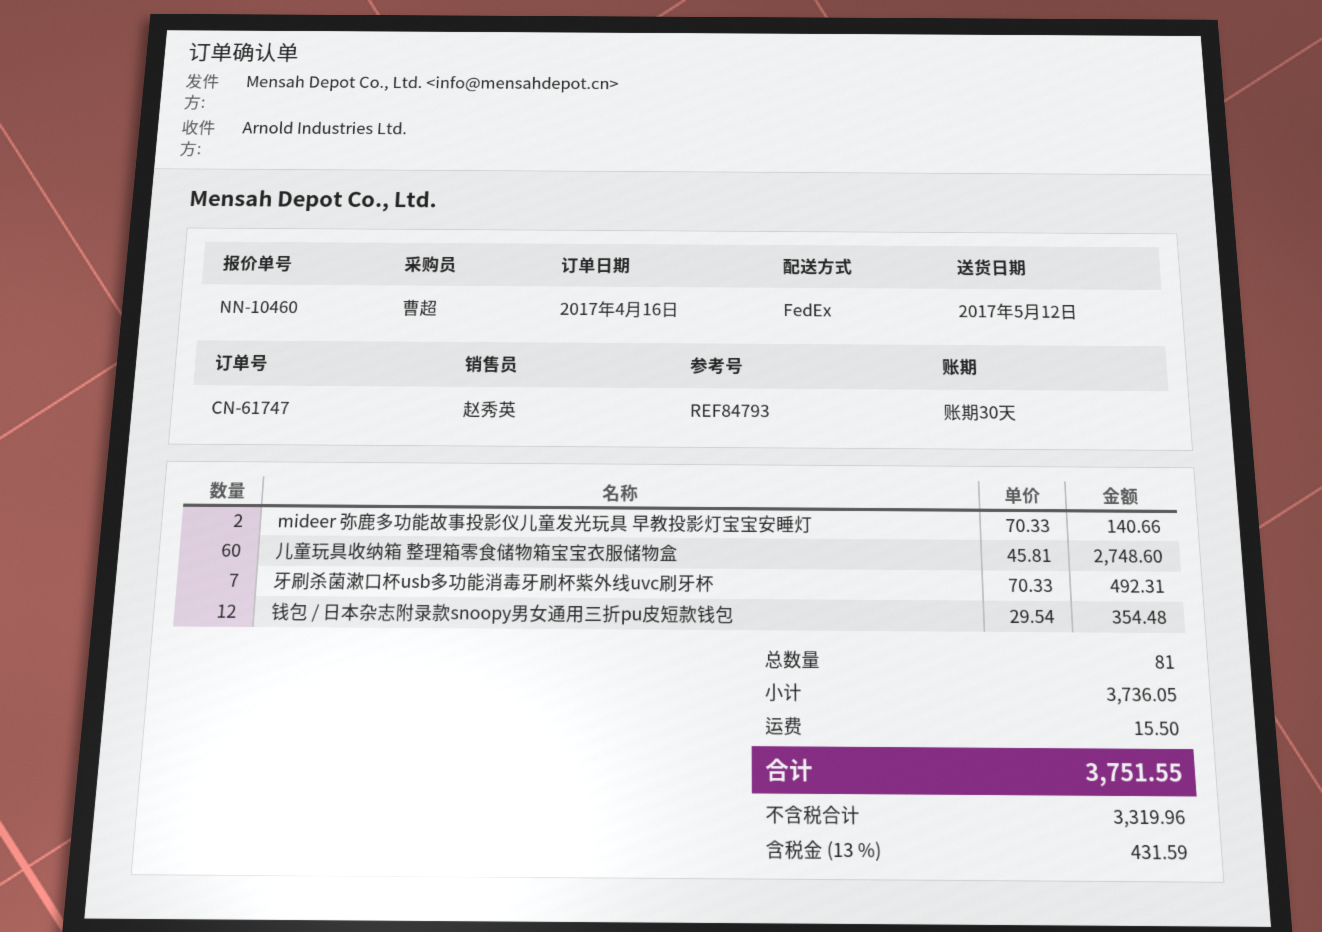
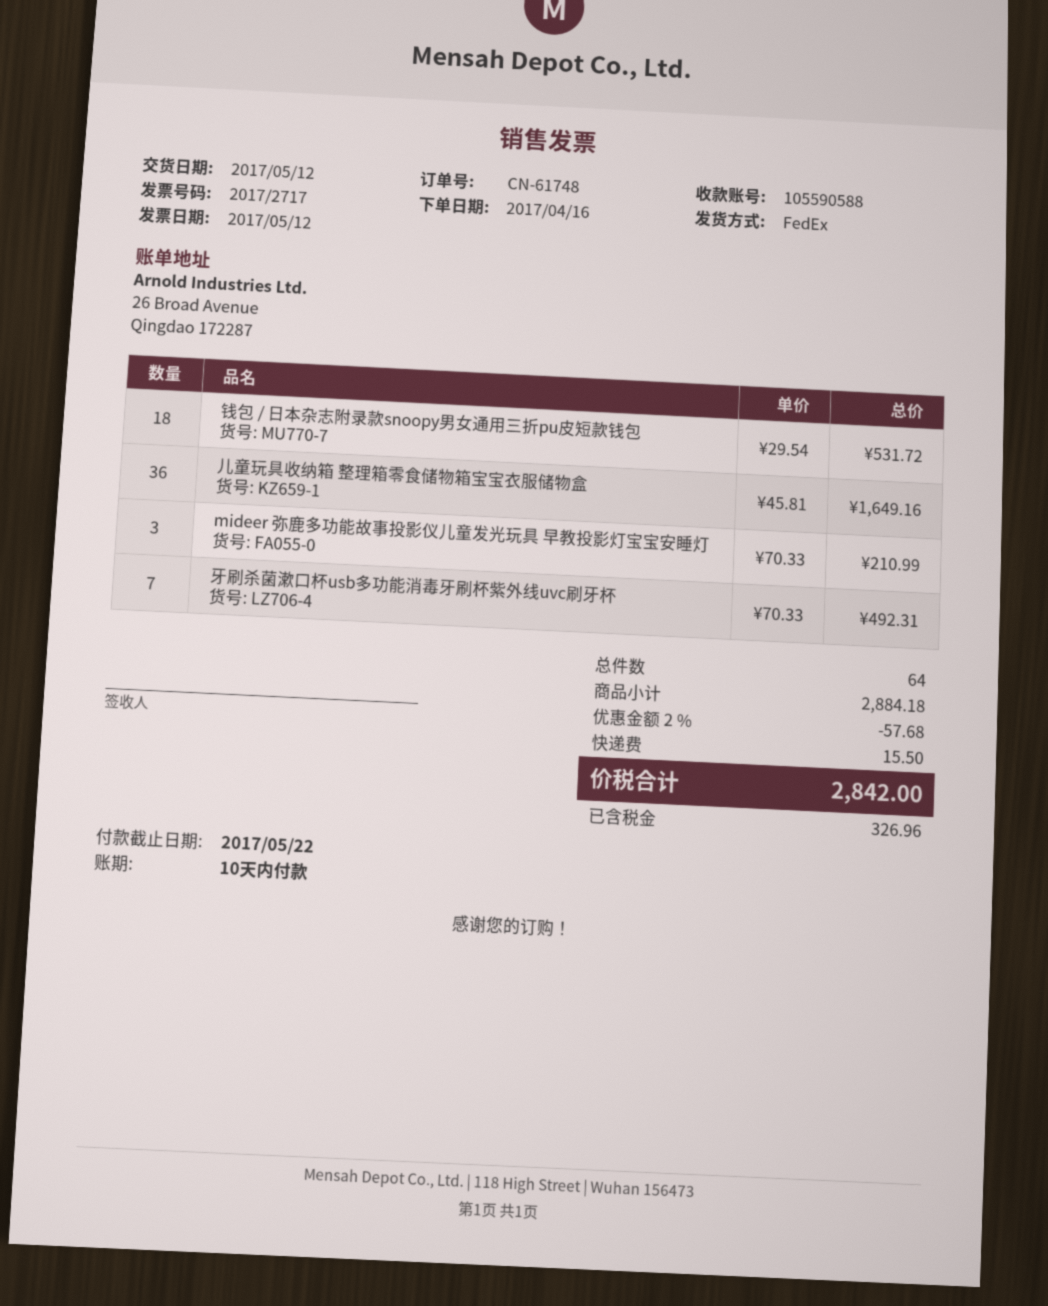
order number: CN-61747 -> CN-61748
payment terms: 30 days -> 10 days
mideer 弥鹿多功能故事投影仪儿童发光玩具 早教投影灯宝宝安睡灯: 2 x 70.33 = 140.66 -> 3 x 70.33 = 210.99
儿童玩具收纳箱 整理箱零食储物箱宝宝衣服储物盒: 60 x 45.81 = 2748.60 -> 36 x 45.81 = 1649.16
钱包 / 日本杂志附录款snoopy男女通用三折pu皮短款钱包: 12 x 29.54 = 354.48 -> 18 x 29.54 = 531.72
total quantity: 81 -> 64
subtotal: 3736.05 -> 2884.18
discount: none -> 2% = 57.68
tax: 431.59 -> 326.96
total: 3751.55 -> 2842.00

